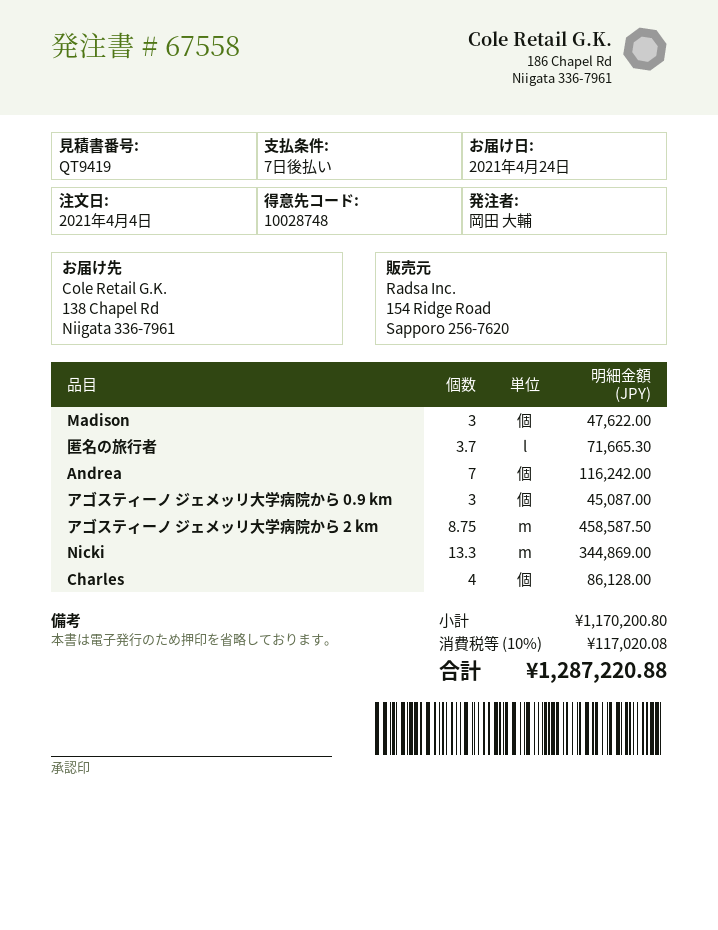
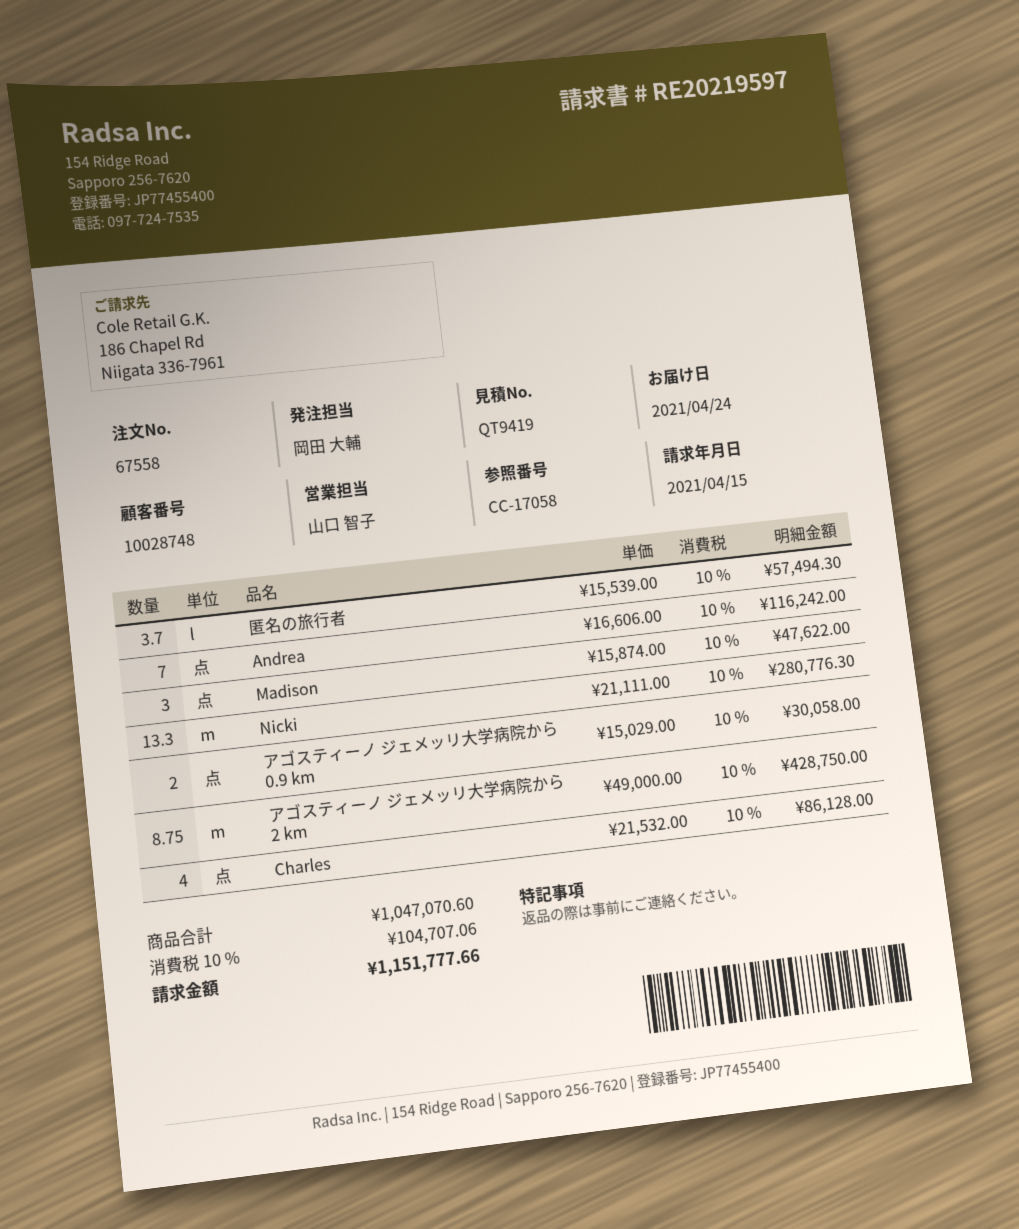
匿名の旅行者: 3.7 for 71665.30 -> 3.7 for 57494.30
アゴスティーノ ジェメッリ大学病院から 0.9 km: 3 for 45087.00 -> 2 for 30058.00
アゴスティーノ ジェメッリ大学病院から 2 km: 8.75 for 458587.50 -> 8.75 for 428750.00
Nicki: 13.3 for 344869.00 -> 13.3 for 280776.30
subtotal: 1170200.80 -> 1047070.60
tax: 10% = 117020.08 -> 10% = 104707.06
total: 1287220.88 -> 1151777.66

